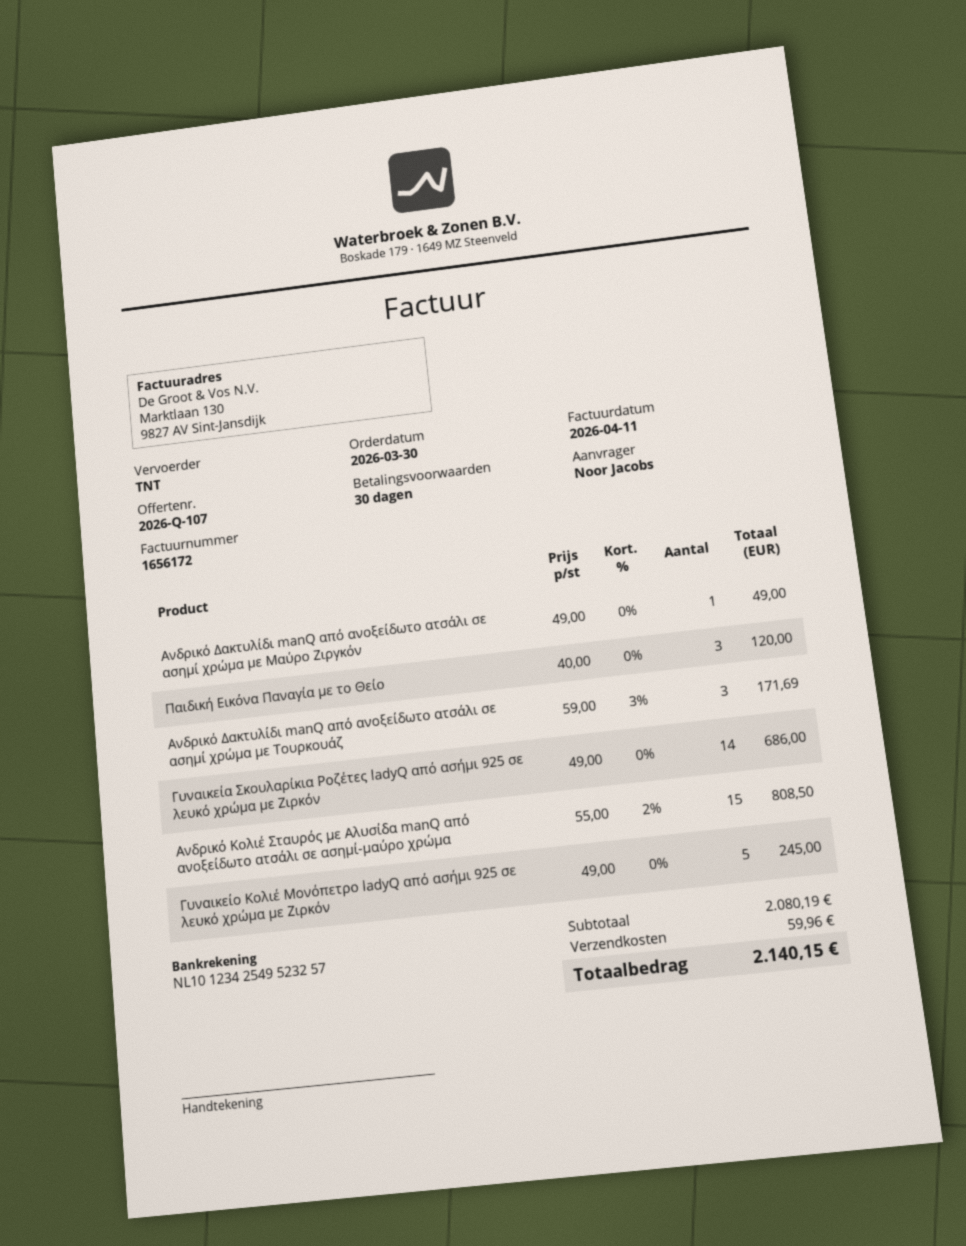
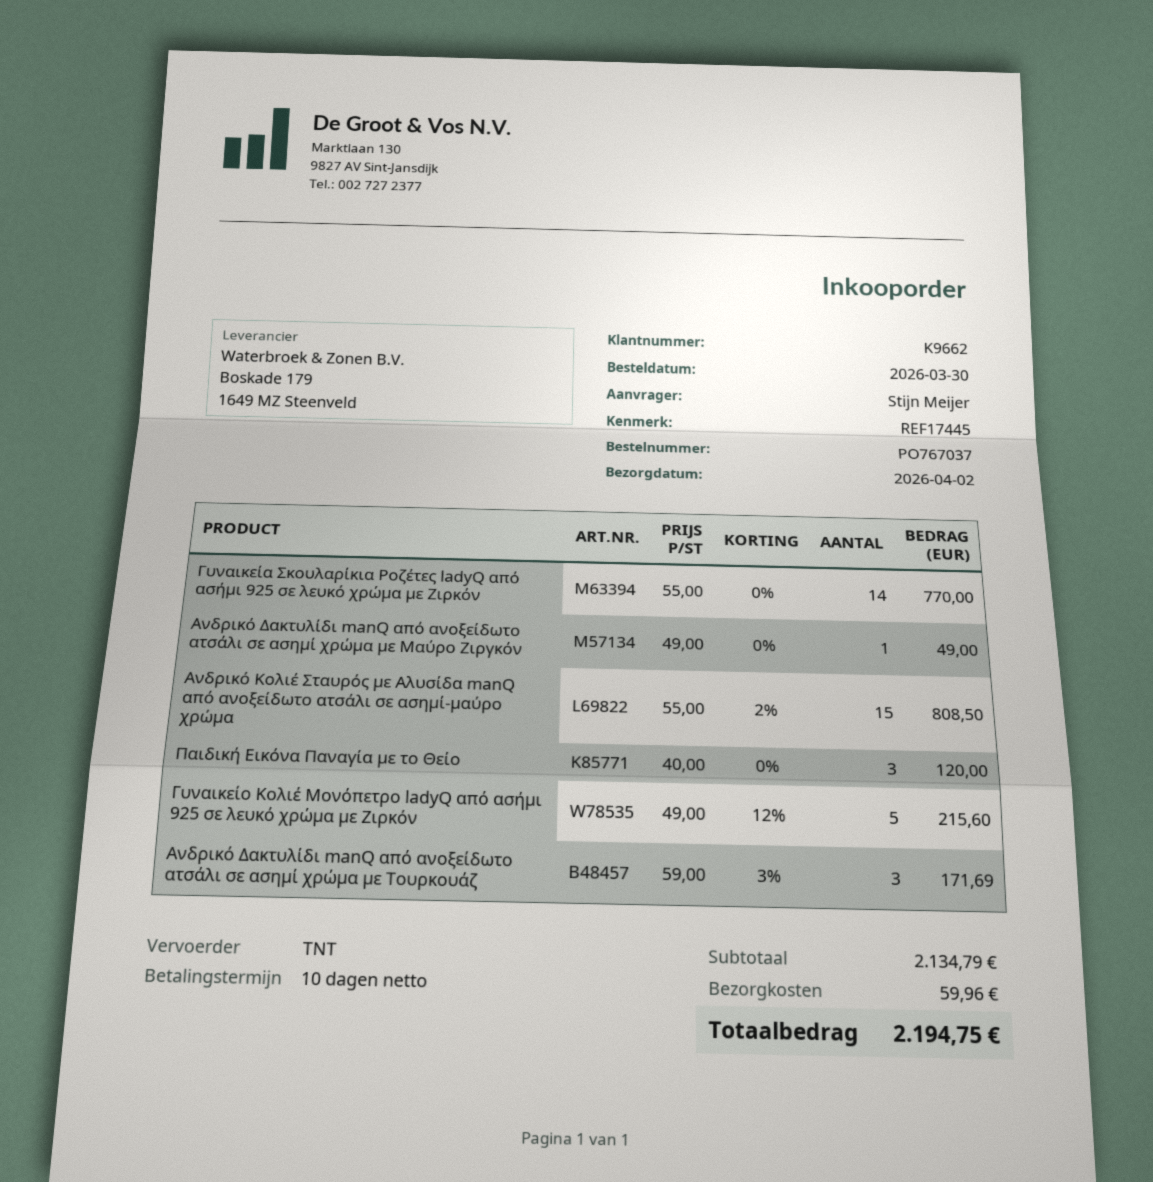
payment terms: 30 days -> 10 days
ordered by: Noor Jacobs -> Stijn Meijer
Γυναικεία Σκουλαρίκια Ροζέτες ladyQ από ασήμι 925 σε λευκό χρώμα με Ζιρκόν: 14 x 49.00 = 686.00 -> 14 x 55.00 = 770.00
Γυναικείο Κολιέ Μονόπετρο ladyQ από ασήμι 925 σε λευκό χρώμα με Ζιρκόν: 5 x 49.00 = 245.00 -> 5 x 49.00 - 12% = 215.60
subtotal: 2080.19 -> 2134.79
total: 2140.15 -> 2194.75

